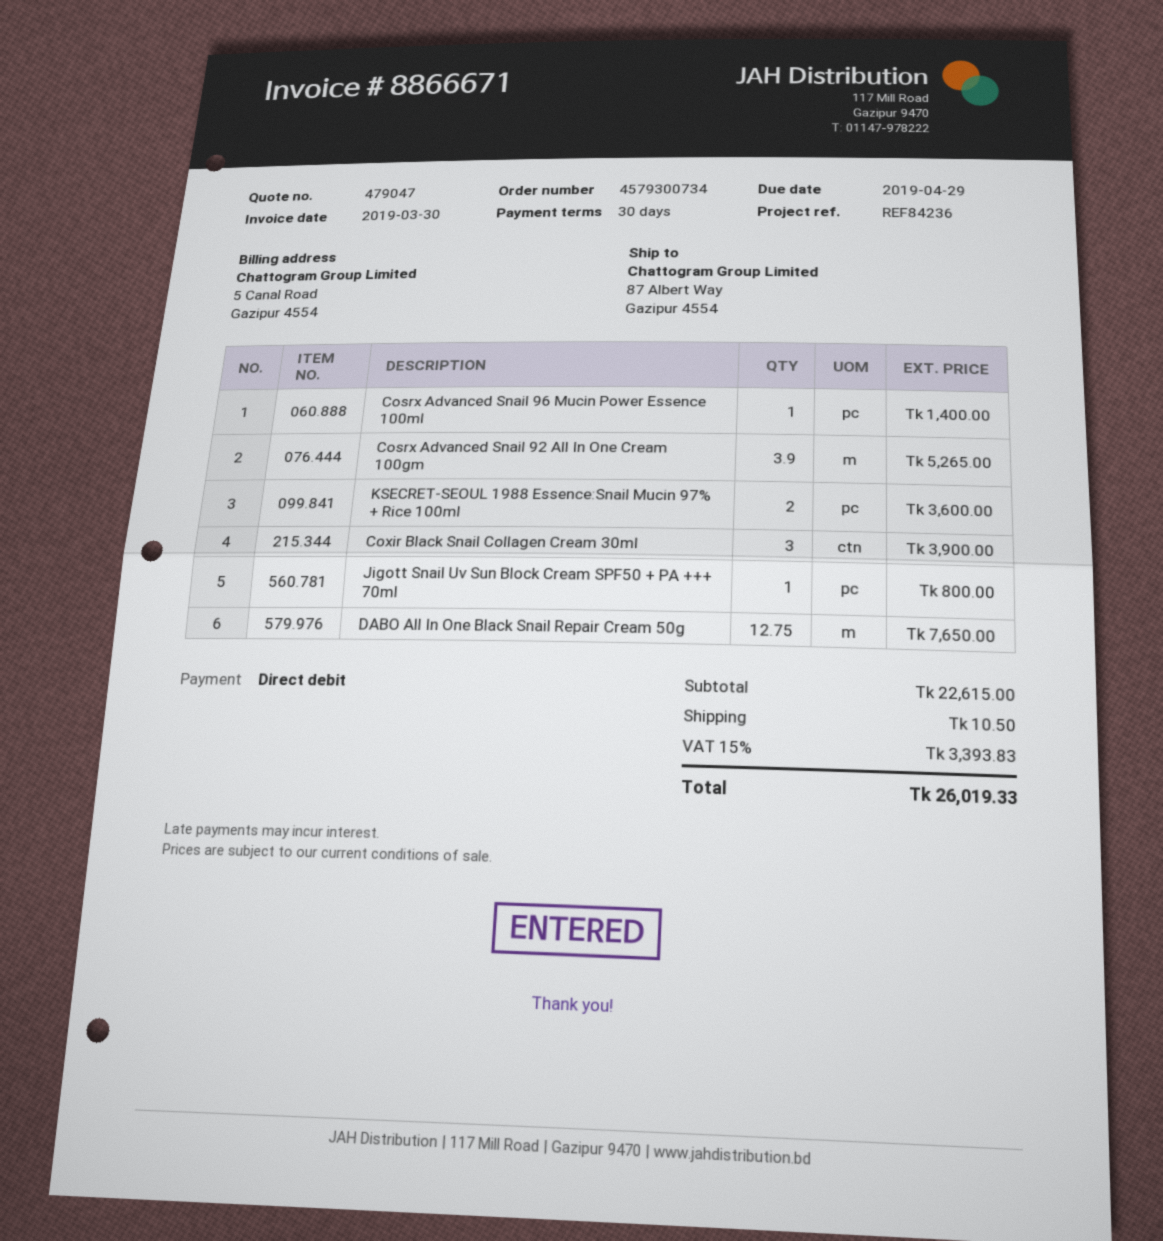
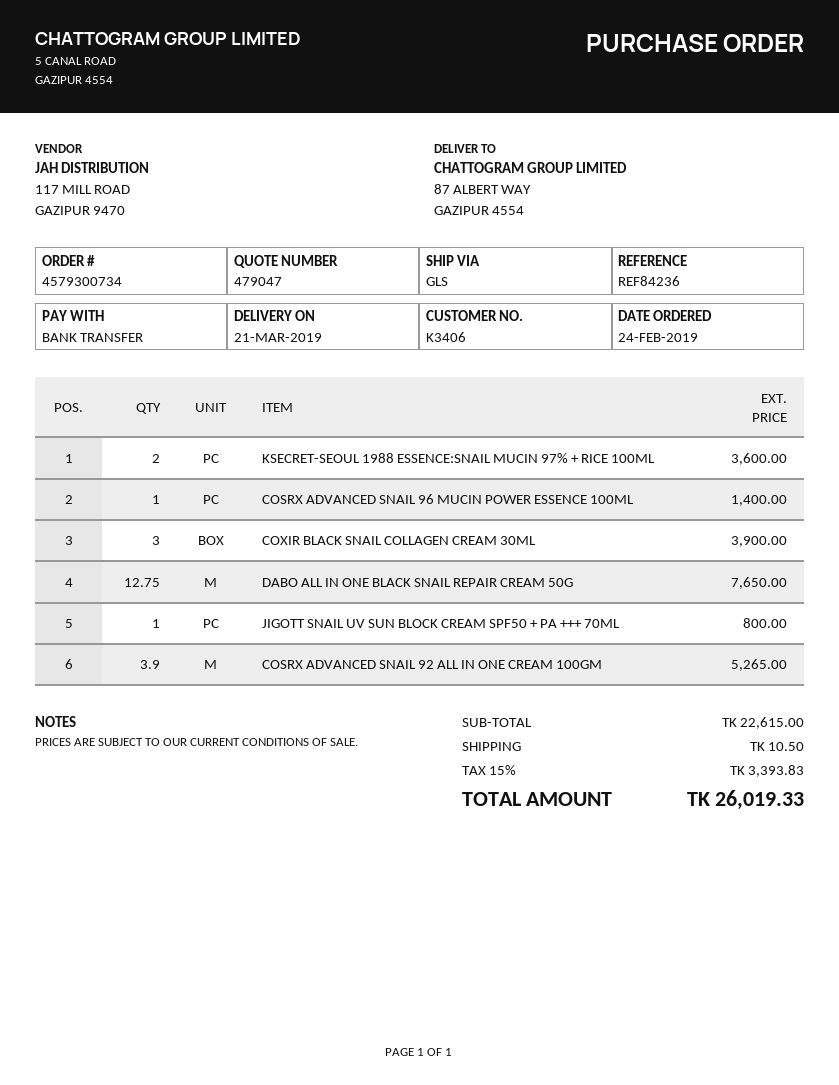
payment method: direct debit -> bank transfer

